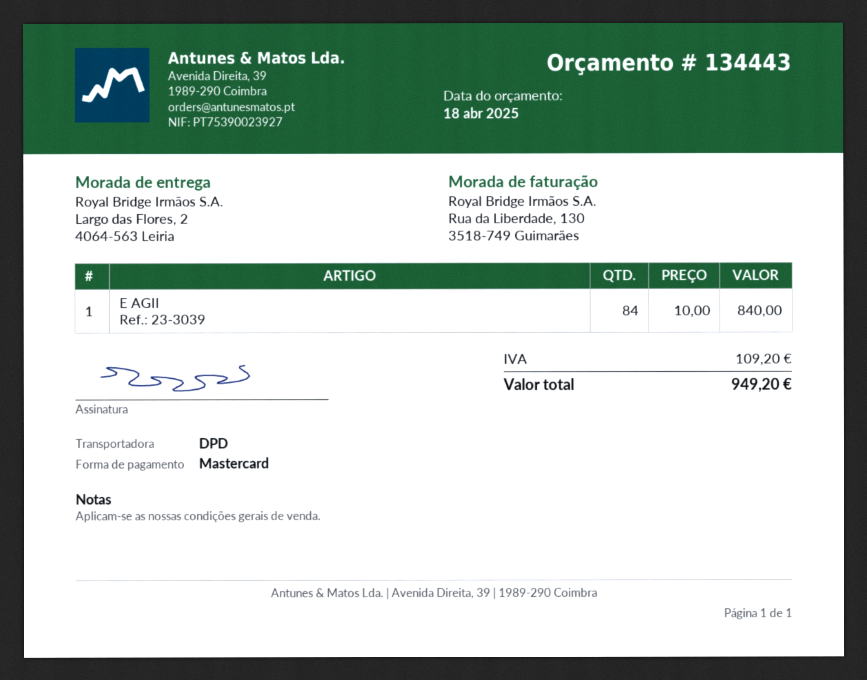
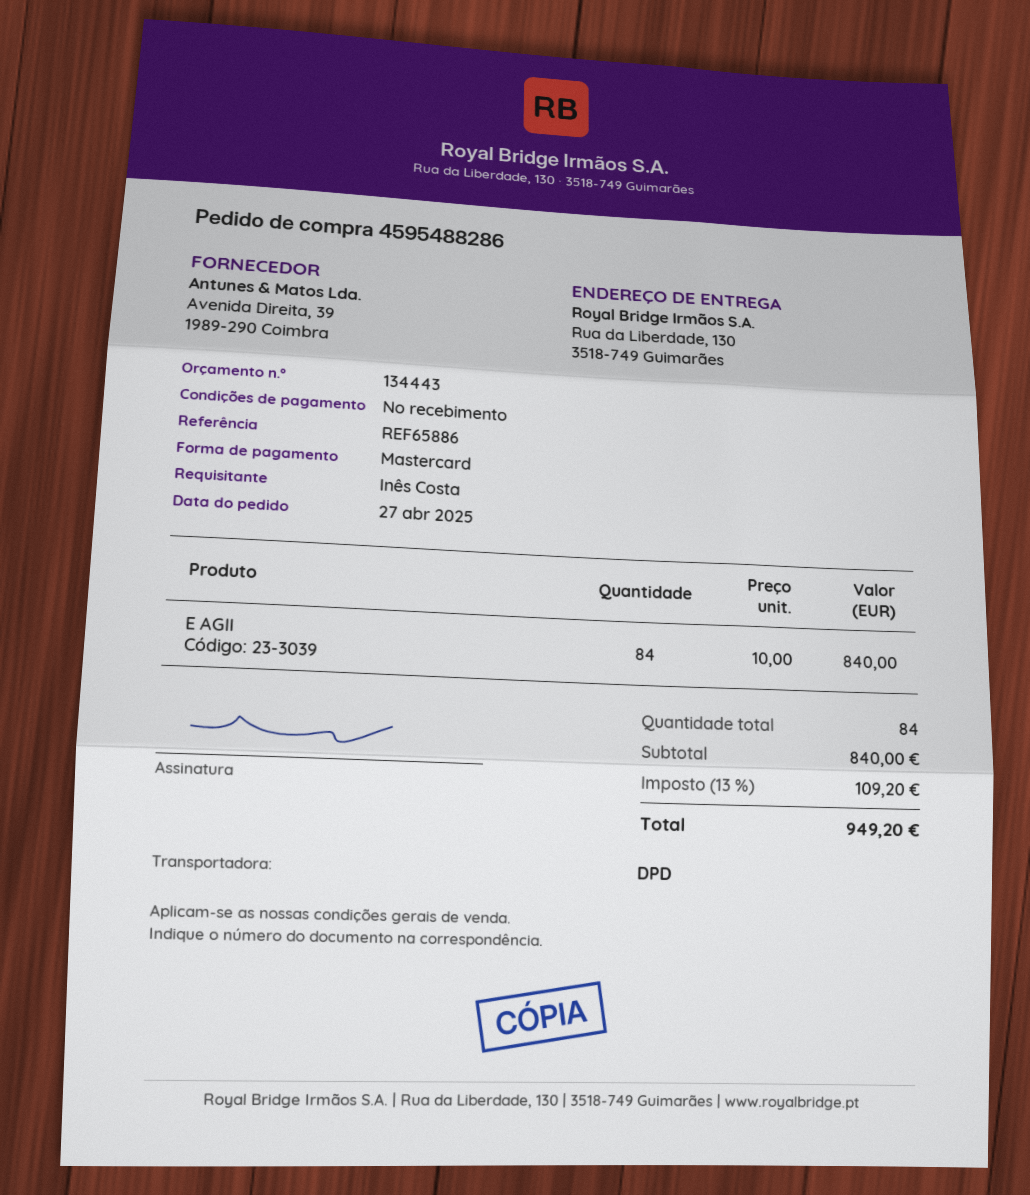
ship to: Largo das Flores, 2, 4064-563 Leiria -> Rua da Liberdade, 130, 3518-749 Guimarães

